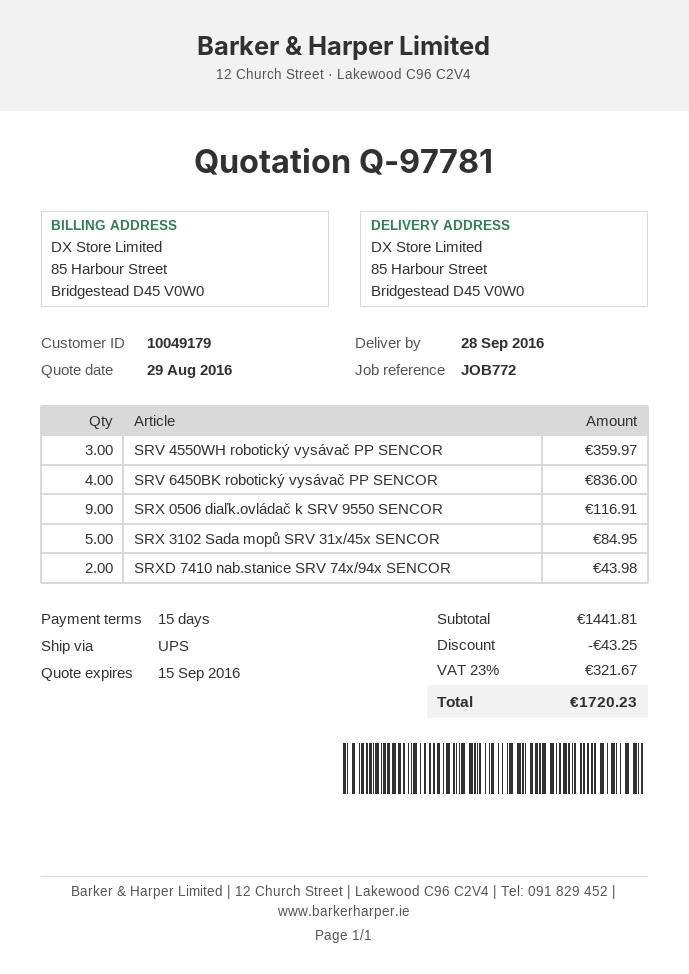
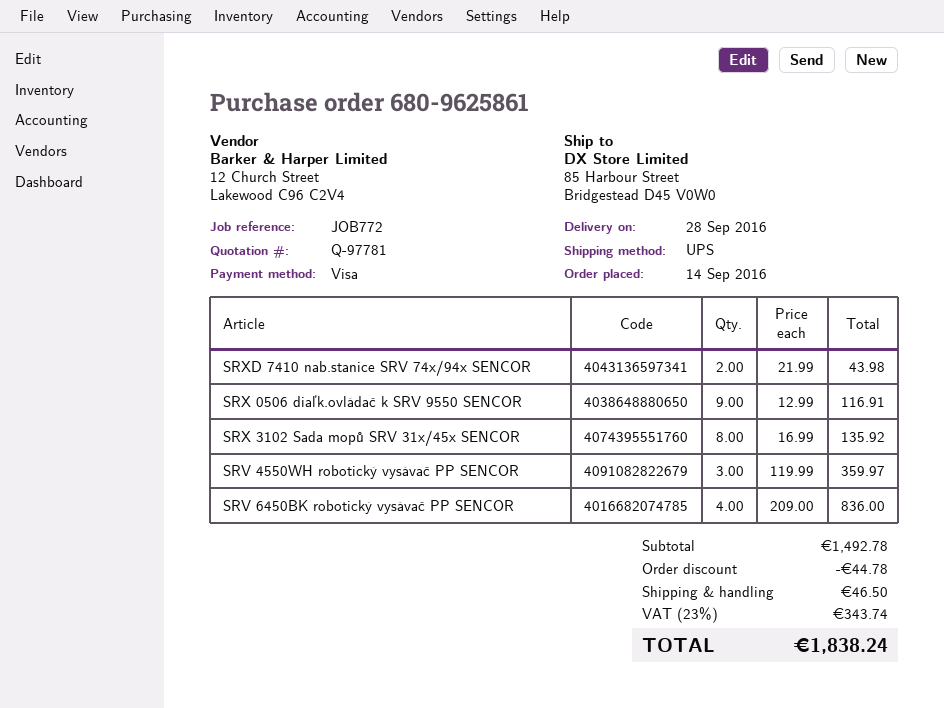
SRX 3102 Sada mopů SRV 31x/45x SENCOR: 5 for 84.95 -> 8 for 135.92
subtotal: 1441.81 -> 1492.78
discount: 43.25 -> 44.78
shipping: none -> 46.50
tax: 23% = 321.67 -> 23% = 343.74
total: 1720.23 -> 1838.24

